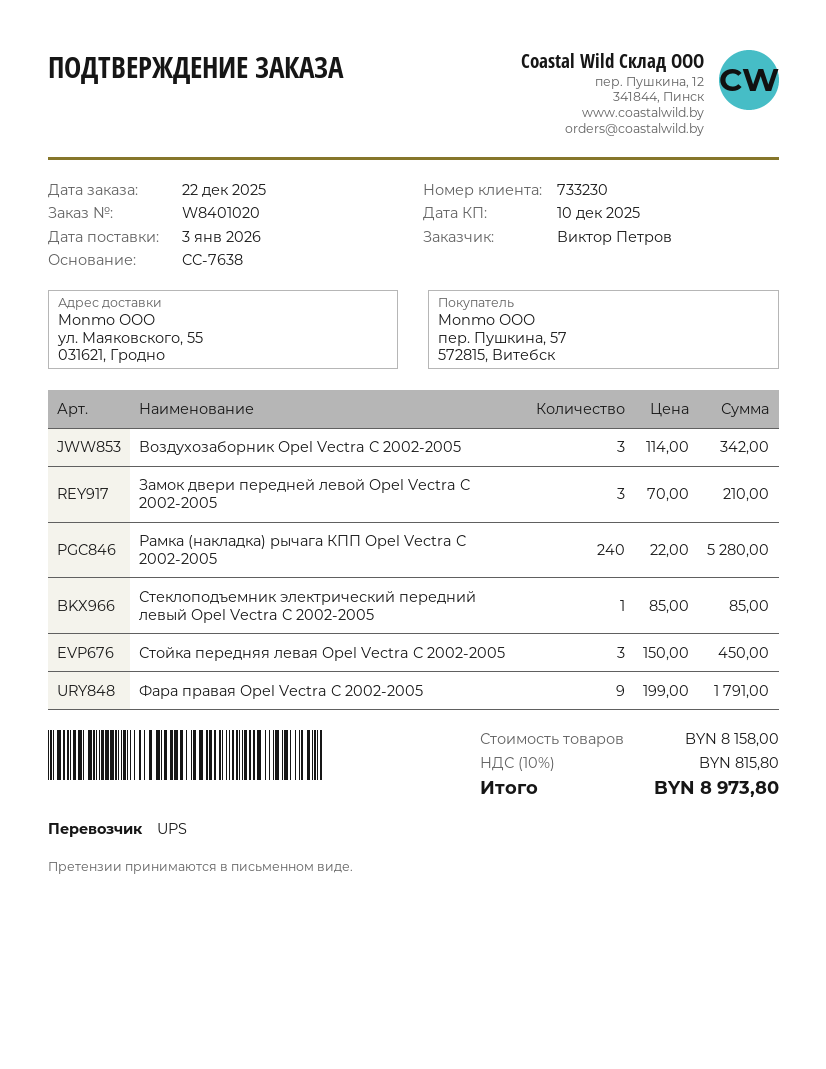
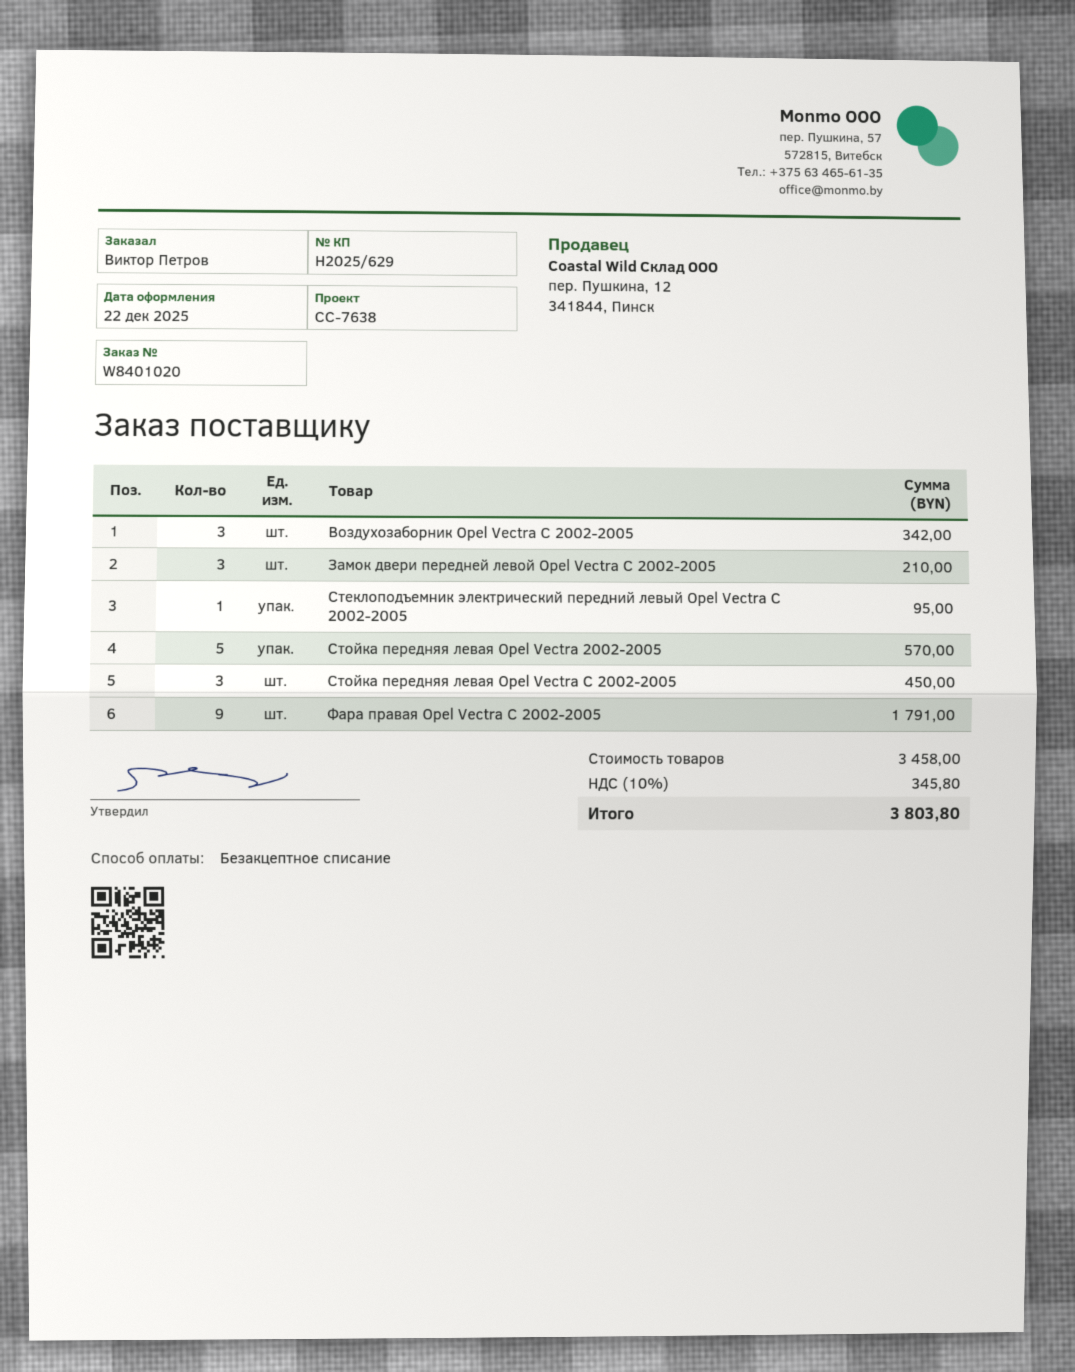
Рамка (накладка) рычага КПП Opel Vectra C 2002-2005: 240 for 5280.00 -> none
Стеклоподъемник электрический передний левый Opel Vectra C 2002-2005: 1 for 85.00 -> 1 for 95.00
Стойка передняя левая Opel Vectra 2002-2005: none -> 5 for 570.00
subtotal: 8158.00 -> 3458.00
tax: 10% = 815.80 -> 10% = 345.80
total: 8973.80 -> 3803.80

